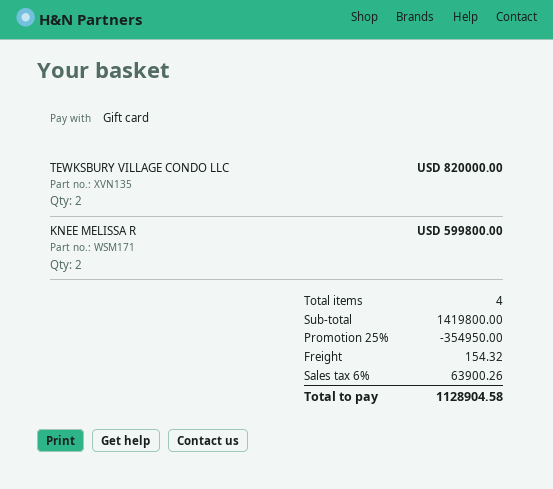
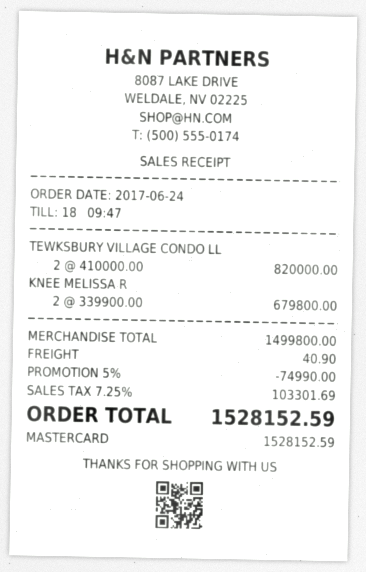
payment method: gift card -> Mastercard
KNEE MELISSA R: 2 for 599800.00 -> 2 for 679800.00
subtotal: 1419800.00 -> 1499800.00
discount: 25% = 354950.00 -> 5% = 74990.00
shipping: 154.32 -> 40.90
tax: 6% = 63900.26 -> 7.25% = 103301.69
total: 1128904.58 -> 1528152.59

